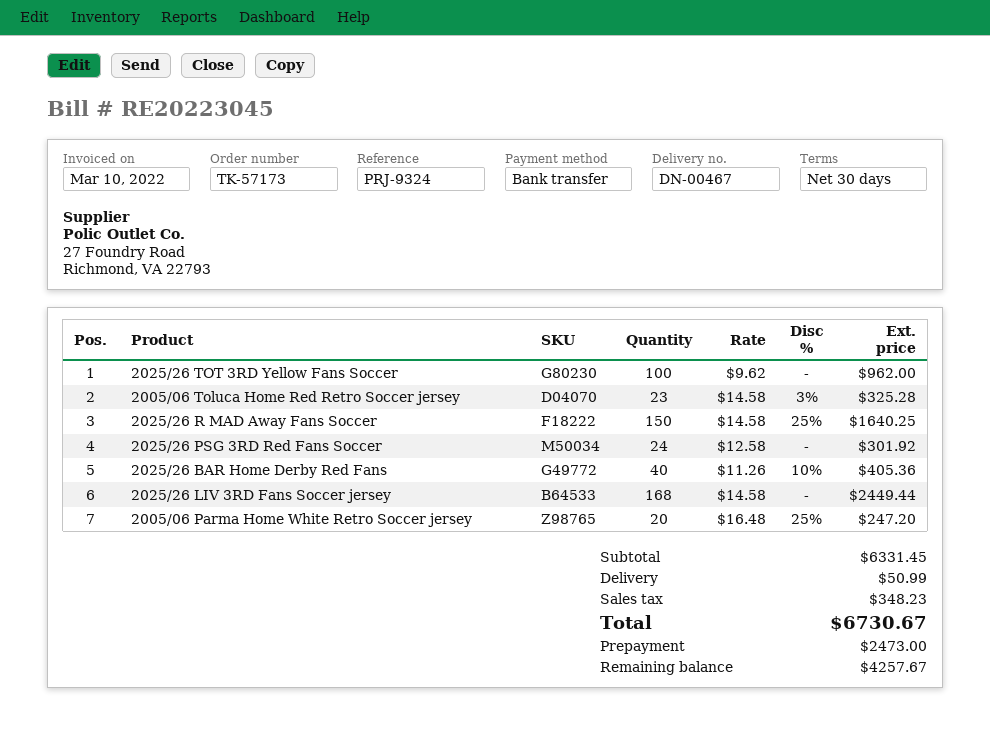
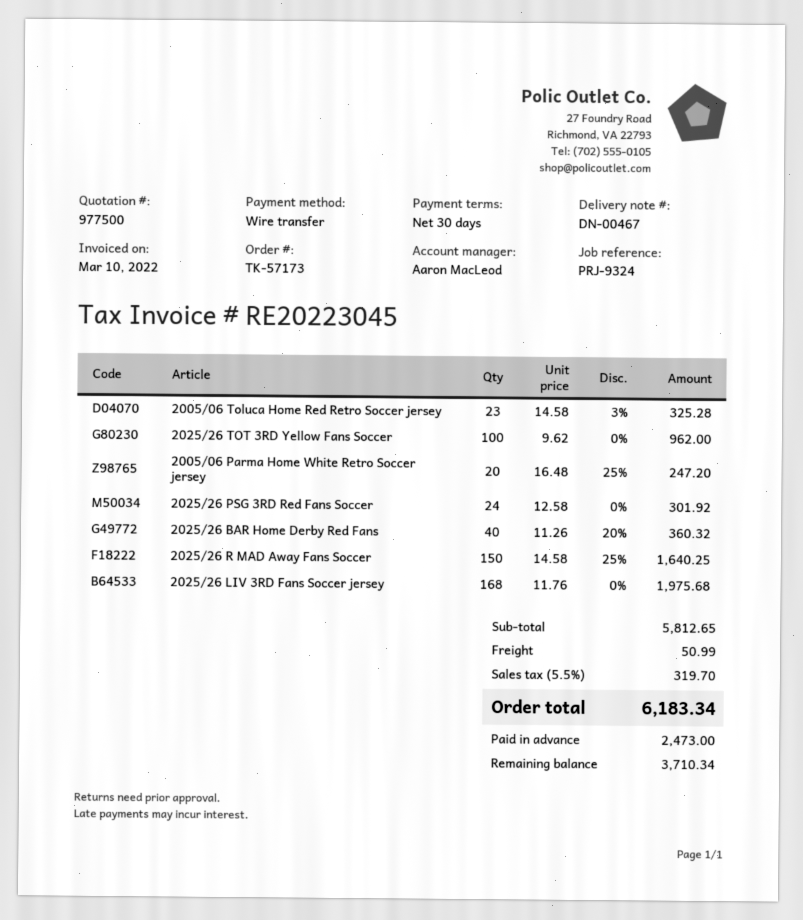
2025/26 BAR Home Derby Red Fans: 40 x 11.26 - 10% = 405.36 -> 40 x 11.26 - 20% = 360.32
2025/26 LIV 3RD Fans Soccer jersey: 168 x 14.58 = 2449.44 -> 168 x 11.76 = 1975.68
subtotal: 6331.45 -> 5812.65
tax: 348.23 -> 319.70
total: 6730.67 -> 6183.34
balance: 4257.67 -> 3710.34

